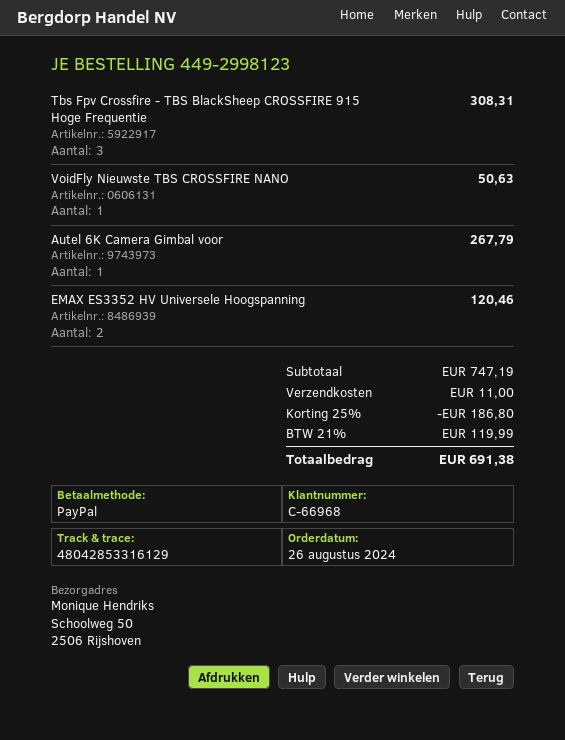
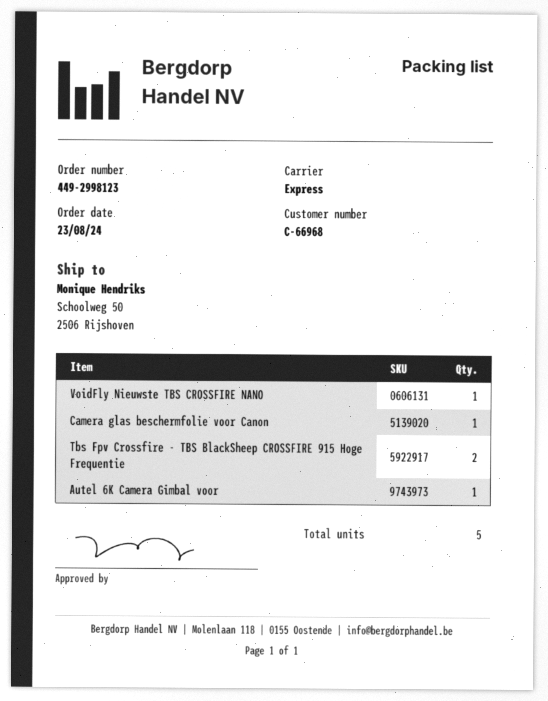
order date: 2024-08-26 -> 2024-08-23
Tbs Fpv Crossfire - TBS BlackSheep CROSSFIRE 915 Hoge Frequentie: 3 -> 2
EMAX ES3352 HV Universele Hoogspanning: 2 -> none
Camera glas beschermfolie voor Canon: none -> 1

